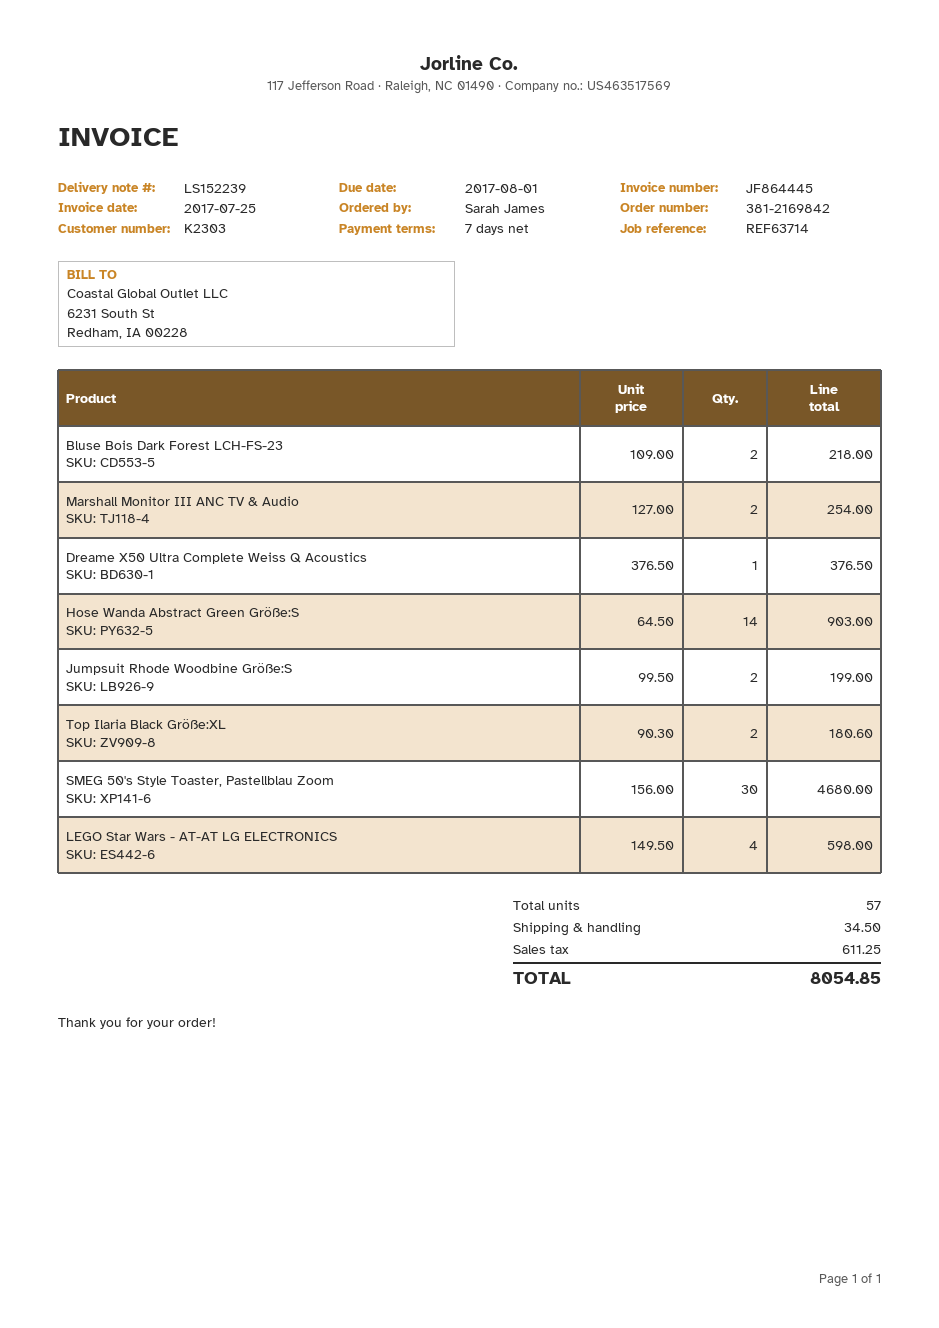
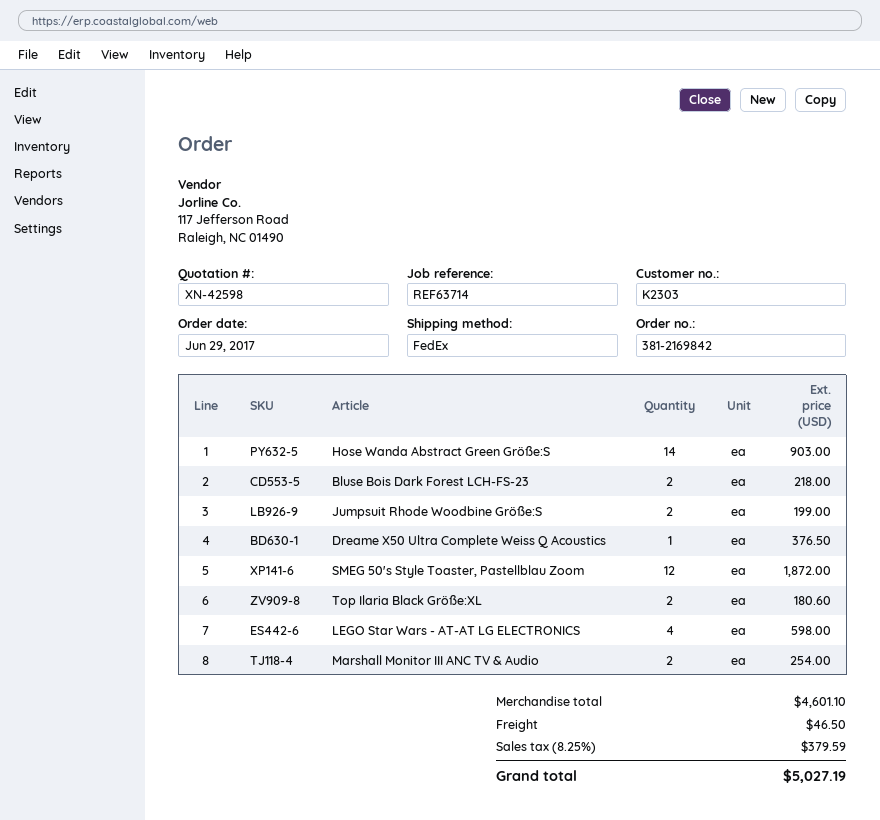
SMEG 50's Style Toaster, Pastellblau Zoom: 30 for 4680.00 -> 12 for 1872.00
shipping: 34.50 -> 46.50
tax: 611.25 -> 379.59
total: 8054.85 -> 5027.19

